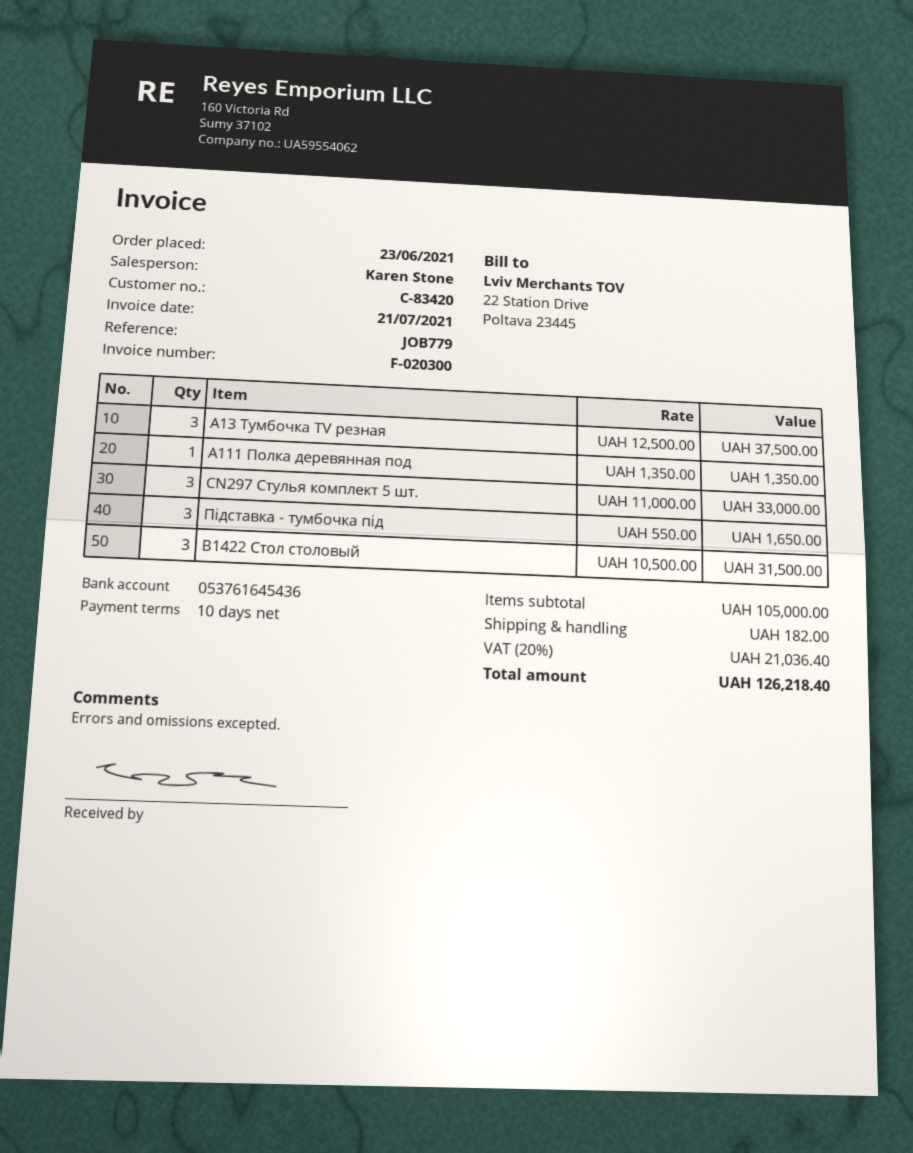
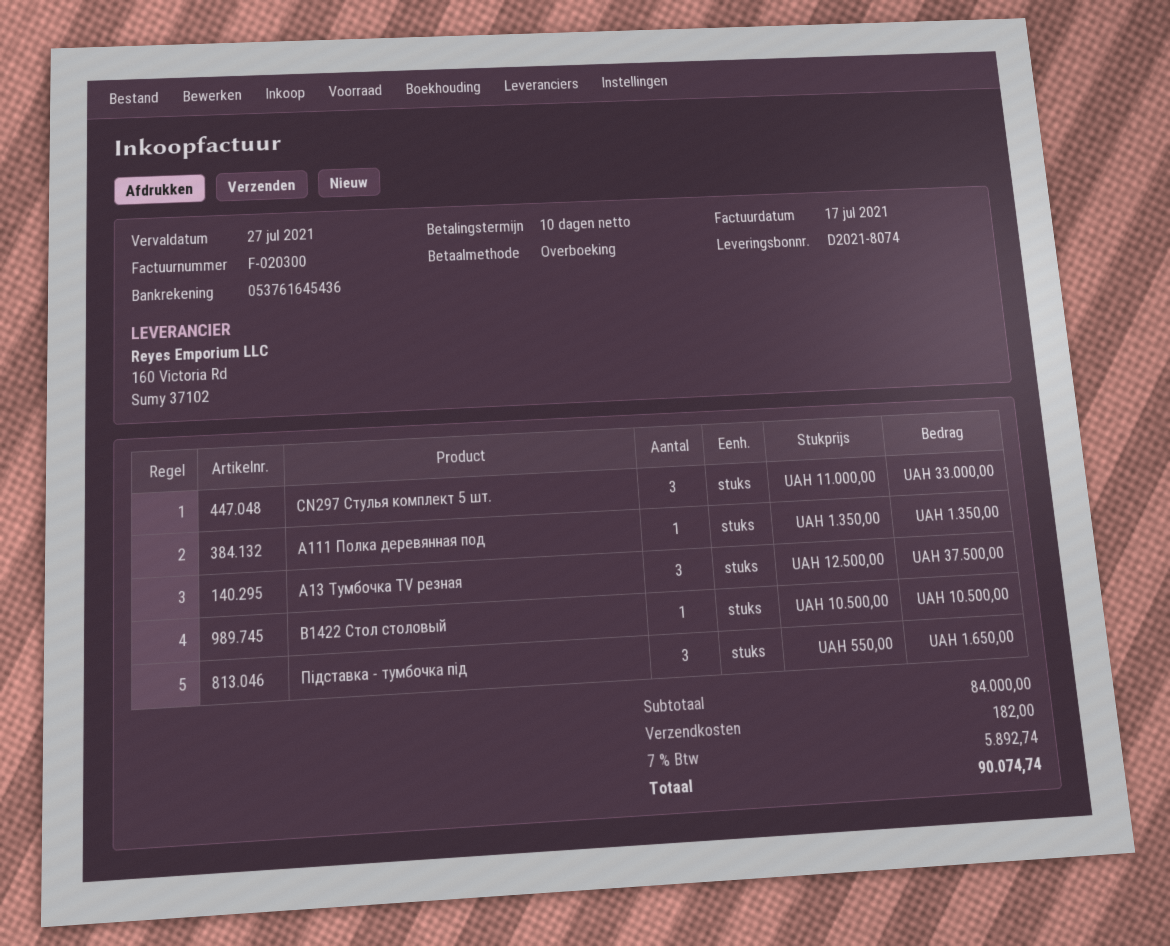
invoice date: 2021-07-21 -> 2021-07-17
В1422 Стол столовый: 3 x 10500.00 = 31500.00 -> 1 x 10500.00 = 10500.00
subtotal: 105000.00 -> 84000.00
tax: 20% = 21036.40 -> 7% = 5892.74
total: 126218.40 -> 90074.74

